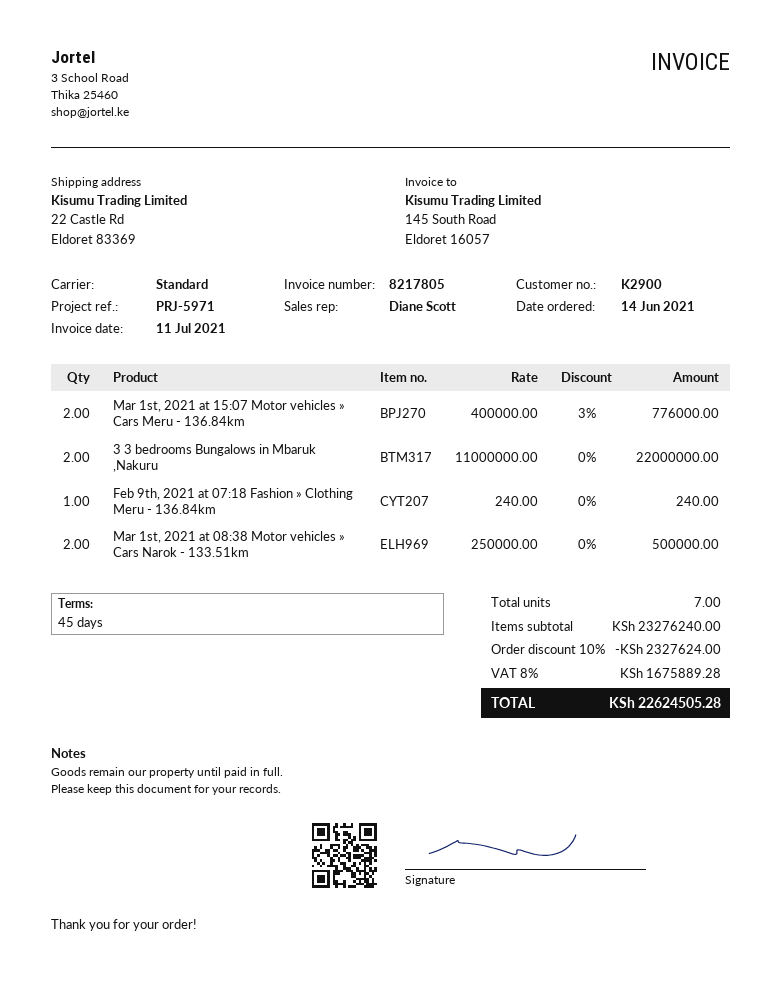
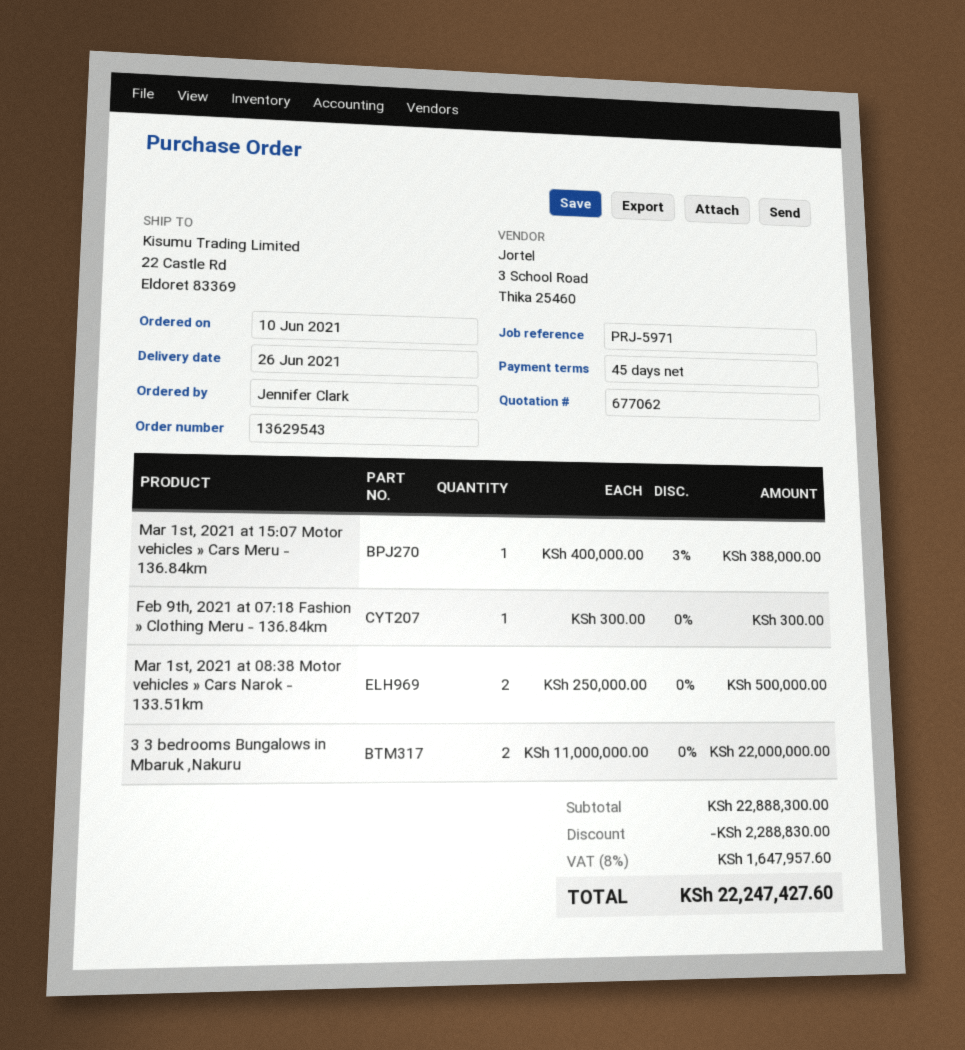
order date: 2021-06-14 -> 2021-06-10
Mar 1st, 2021 at 15:07 Motor vehicles » Cars Meru - 136.84km: 2 x 400000.00 - 3% = 776000.00 -> 1 x 400000.00 - 3% = 388000.00
Feb 9th, 2021 at 07:18 Fashion » Clothing Meru - 136.84km: 1 x 240.00 = 240.00 -> 1 x 300.00 = 300.00
subtotal: 23276240.00 -> 22888300.00
discount: 2327624.00 -> 2288830.00
tax: 8% = 1675889.28 -> 8% = 1647957.60
total: 22624505.28 -> 22247427.60

